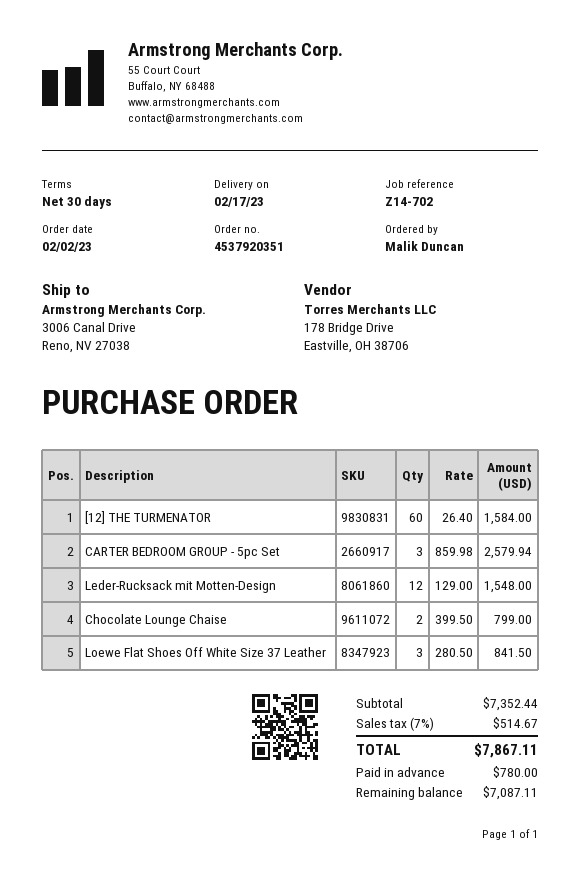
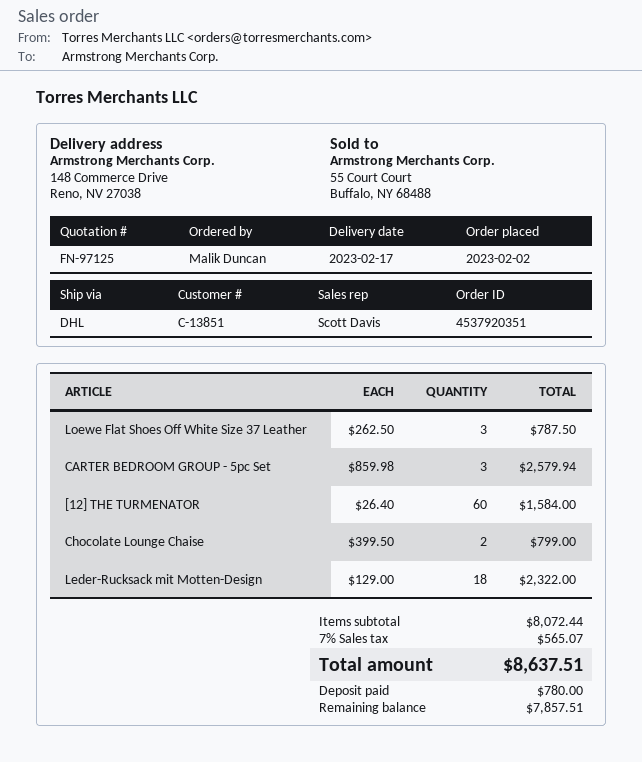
ship to: 3006 Canal Drive, Reno, NV 27038 -> 148 Commerce Drive, Reno, NV 27038
Leder-Rucksack mit Motten-Design: 12 x 129.00 = 1548.00 -> 18 x 129.00 = 2322.00
Loewe Flat Shoes Off White Size 37 Leather: 3 x 280.50 = 841.50 -> 3 x 262.50 = 787.50
subtotal: 7352.44 -> 8072.44
tax: 7% = 514.67 -> 7% = 565.07
total: 7867.11 -> 8637.51
balance: 7087.11 -> 7857.51

